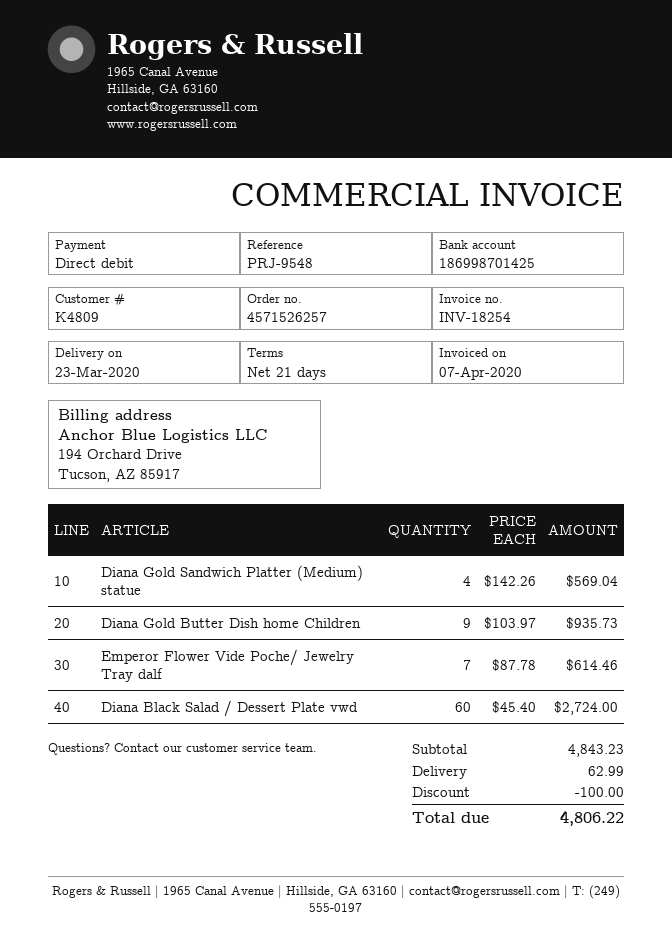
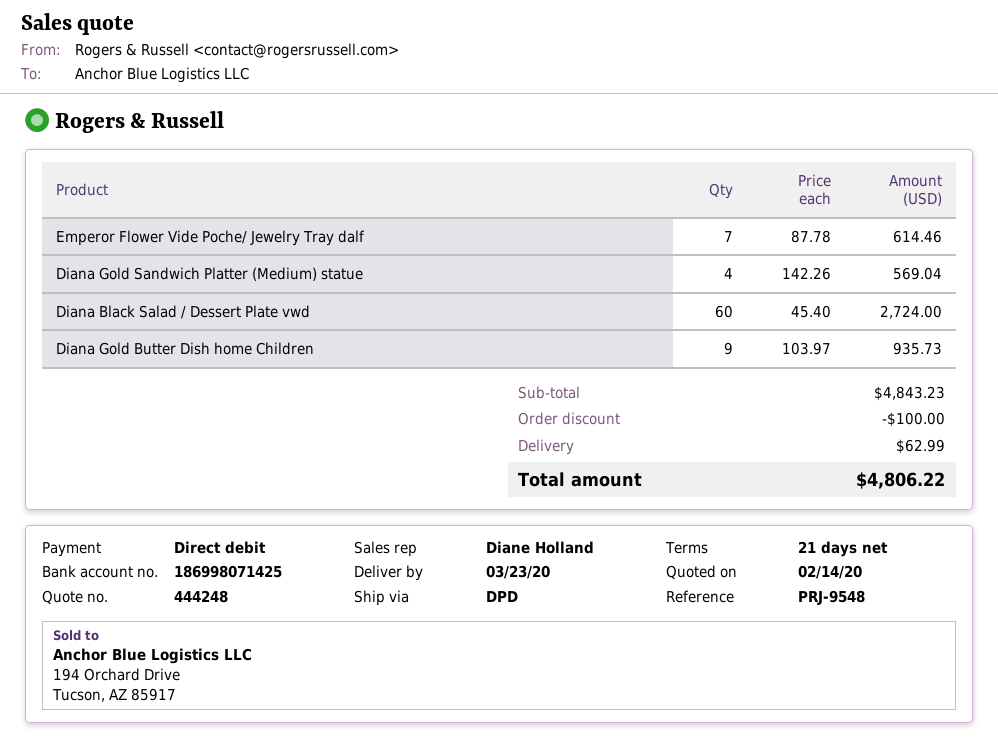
bank account: 186998701425 -> 186998071425

